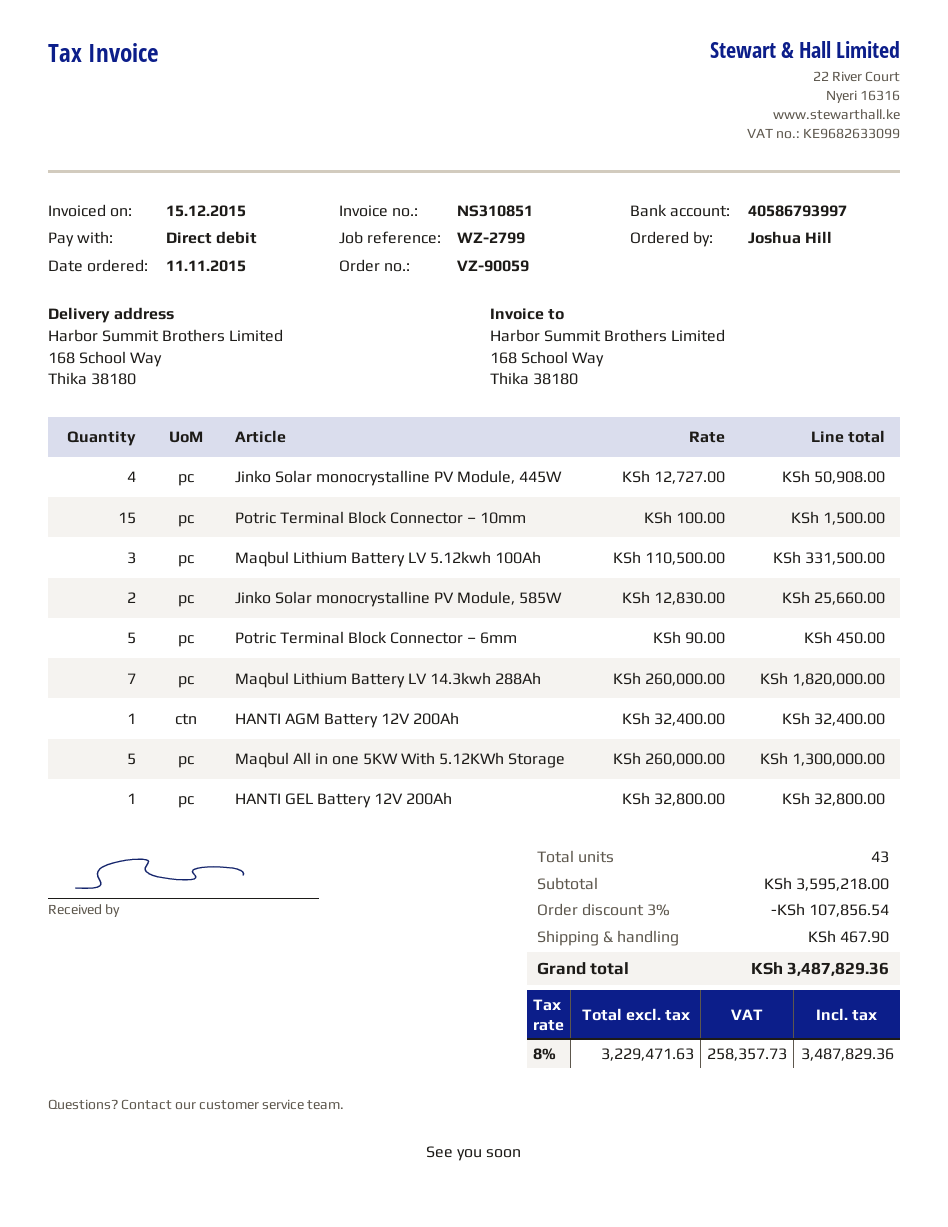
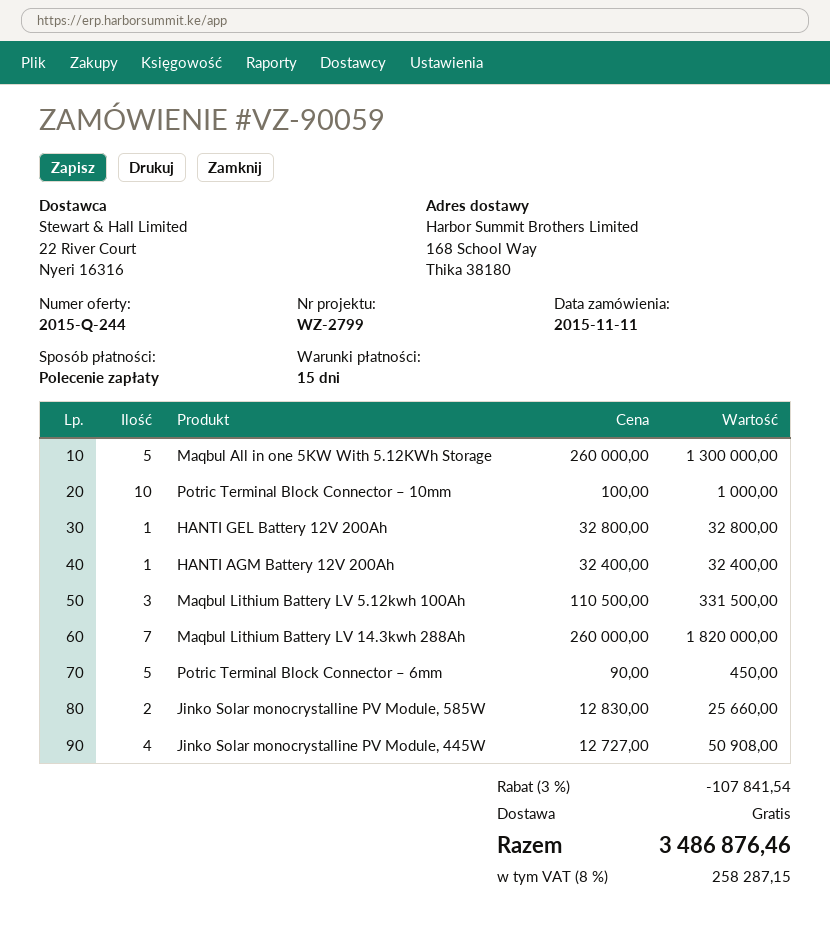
Potric Terminal Block Connector – 10mm: 15 x 100.00 = 1500.00 -> 10 x 100.00 = 1000.00
discount: 3% = 107856.54 -> 3% = 107841.54
shipping: 467.90 -> 0.00
tax: 8% = 258357.73 -> 8% = 258287.15
total: 3487829.36 -> 3486876.46

